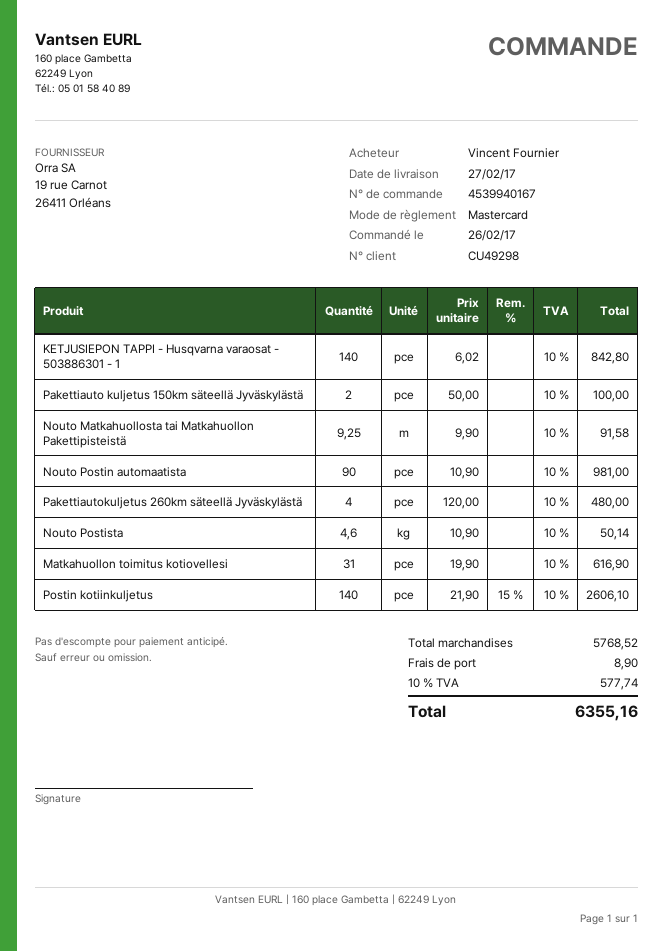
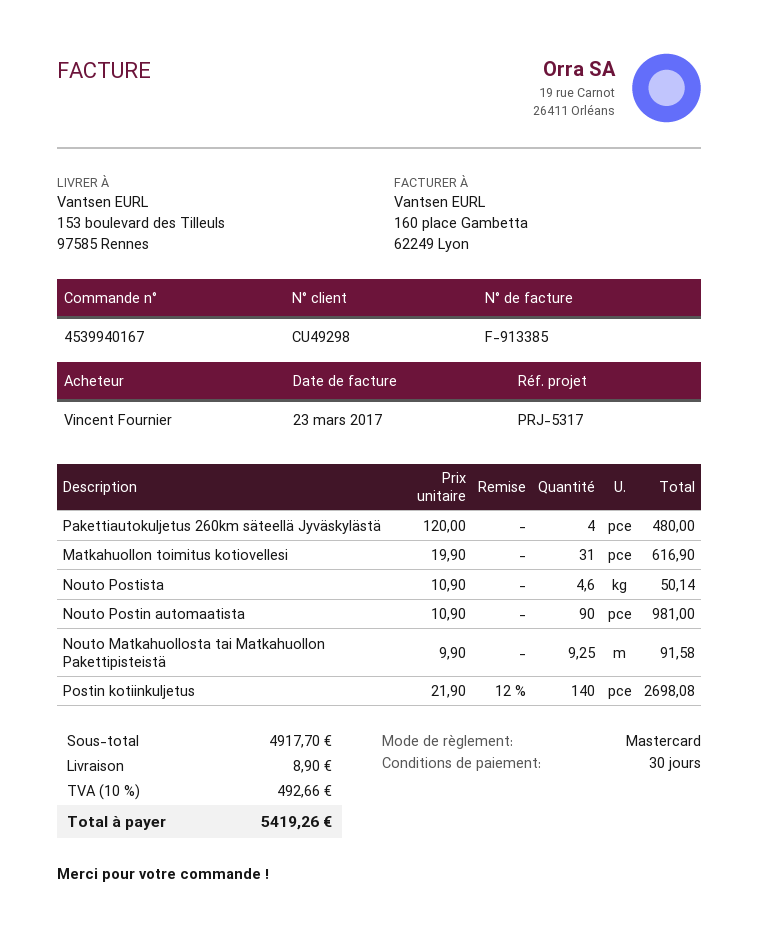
KETJUSIEPON TAPPI - Husqvarna varaosat - 503886301 - 1: 140 x 6.02 = 842.80 -> none
Pakettiauto kuljetus 150km säteellä Jyväskylästä: 2 x 50.00 = 100.00 -> none
Postin kotiinkuljetus: 140 x 21.90 - 15% = 2606.10 -> 140 x 21.90 - 12% = 2698.08
subtotal: 5768.52 -> 4917.70
tax: 10% = 577.74 -> 10% = 492.66
total: 6355.16 -> 5419.26

